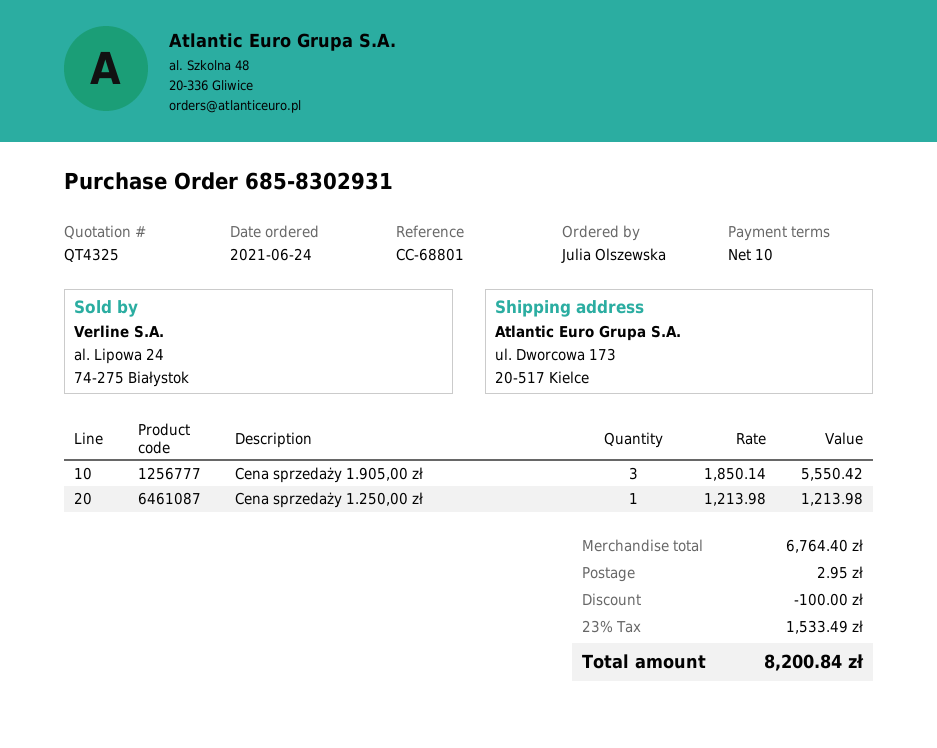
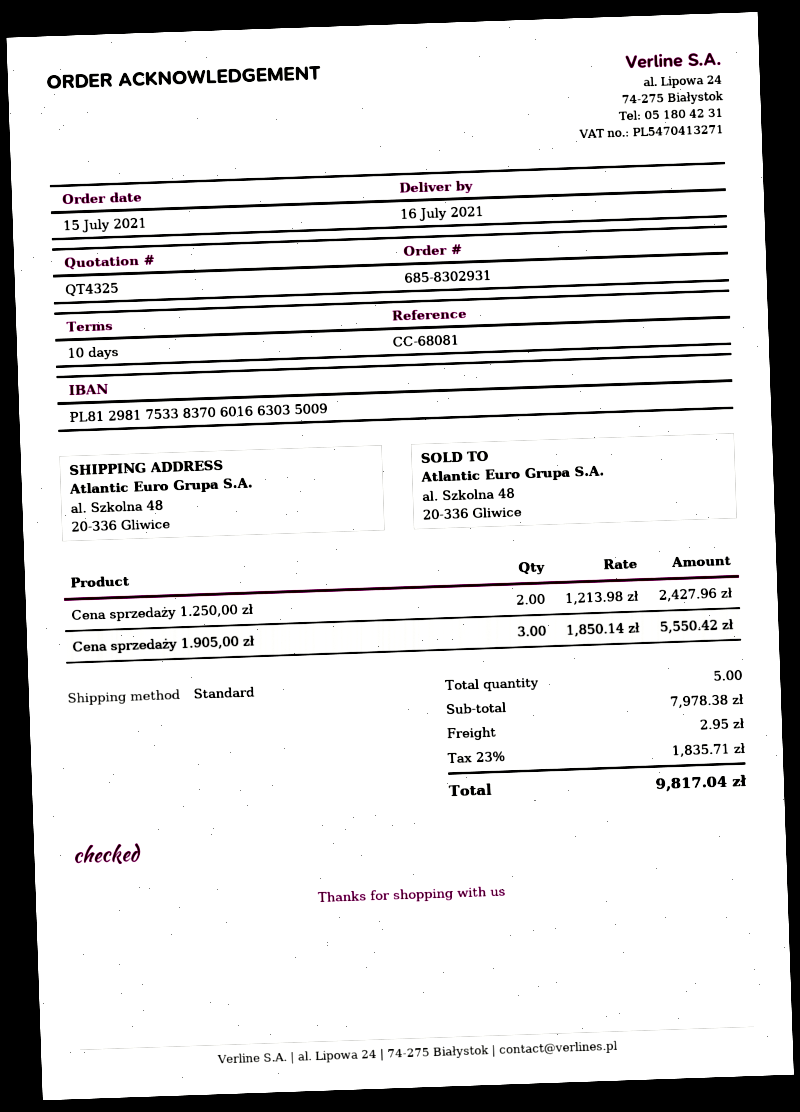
order date: 2021-06-24 -> 2021-07-15
reference: CC-68801 -> CC-68081
ship to: ul. Dworcowa 173, 20-517 Kielce -> al. Szkolna 48, 20-336 Gliwice
Cena sprzedaży 1.250,00 zł: 1 x 1213.98 = 1213.98 -> 2 x 1213.98 = 2427.96
subtotal: 6764.40 -> 7978.38
discount: 100.00 -> none
tax: 23% = 1533.49 -> 23% = 1835.71
total: 8200.84 -> 9817.04

